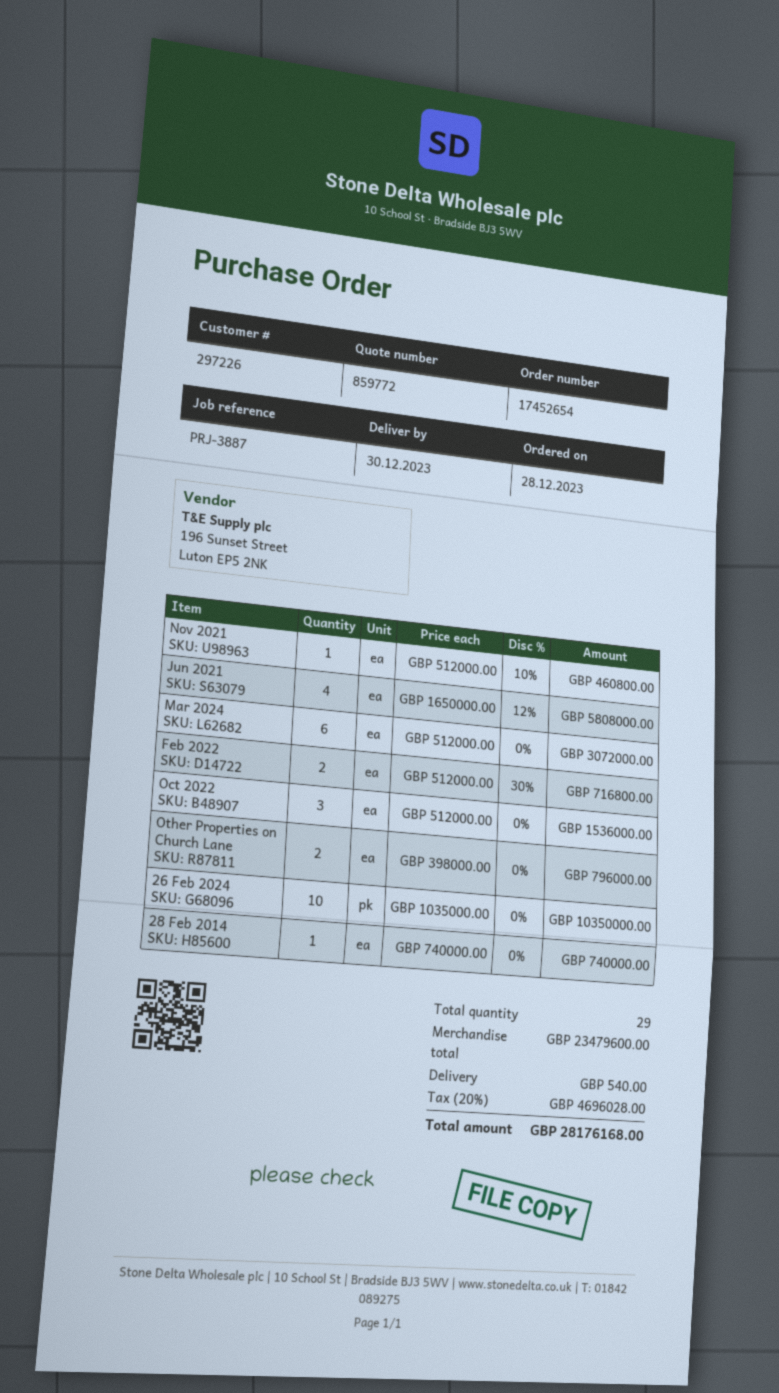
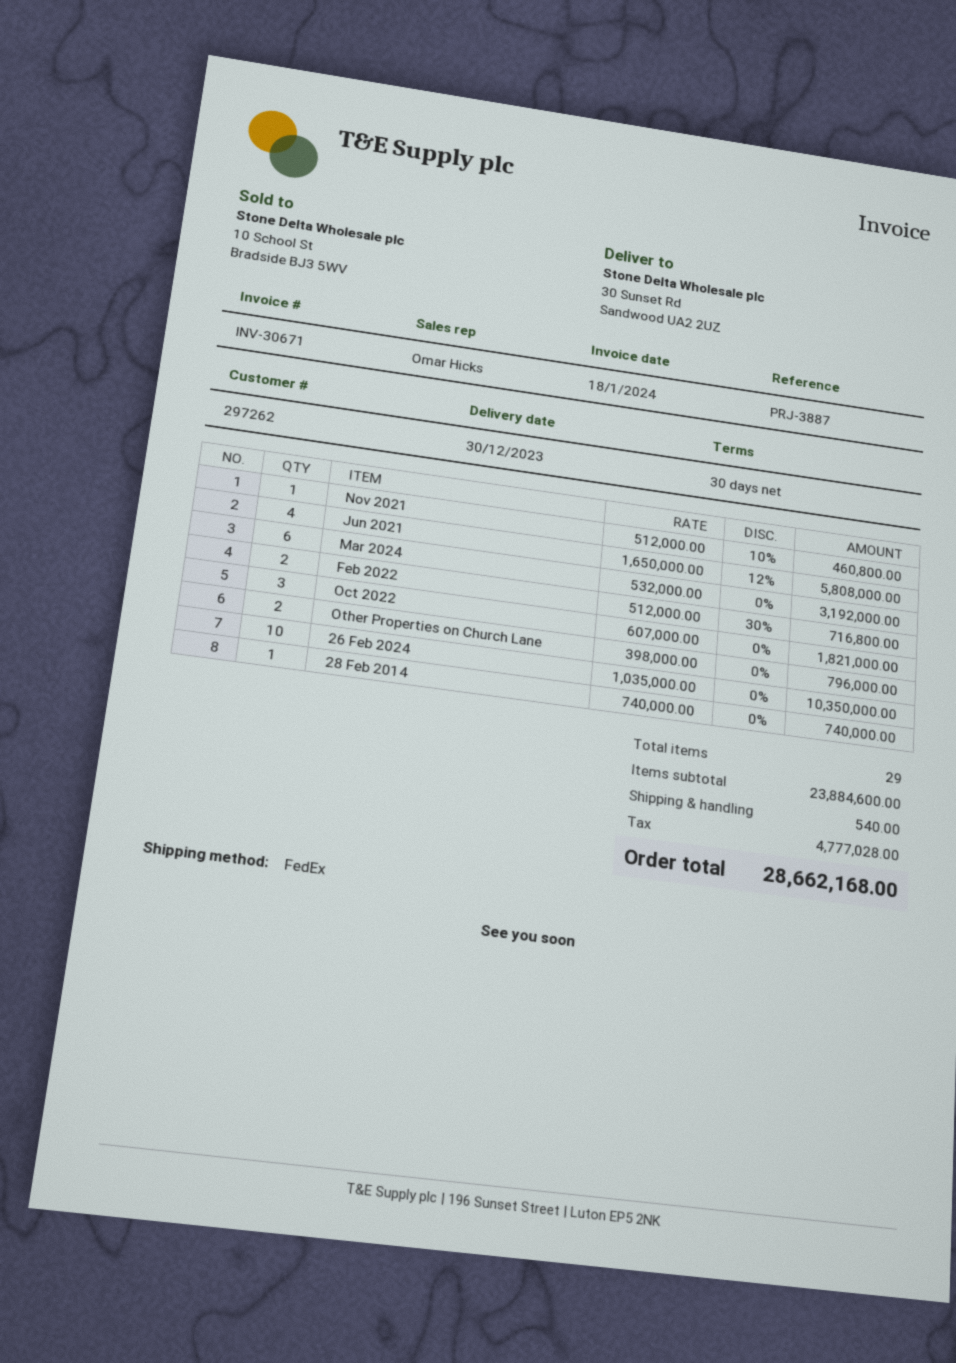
customer number: 297226 -> 297262
Mar 2024: 6 x 512000.00 = 3072000.00 -> 6 x 532000.00 = 3192000.00
Oct 2022: 3 x 512000.00 = 1536000.00 -> 3 x 607000.00 = 1821000.00
subtotal: 23479600.00 -> 23884600.00
tax: 4696028.00 -> 4777028.00
total: 28176168.00 -> 28662168.00

